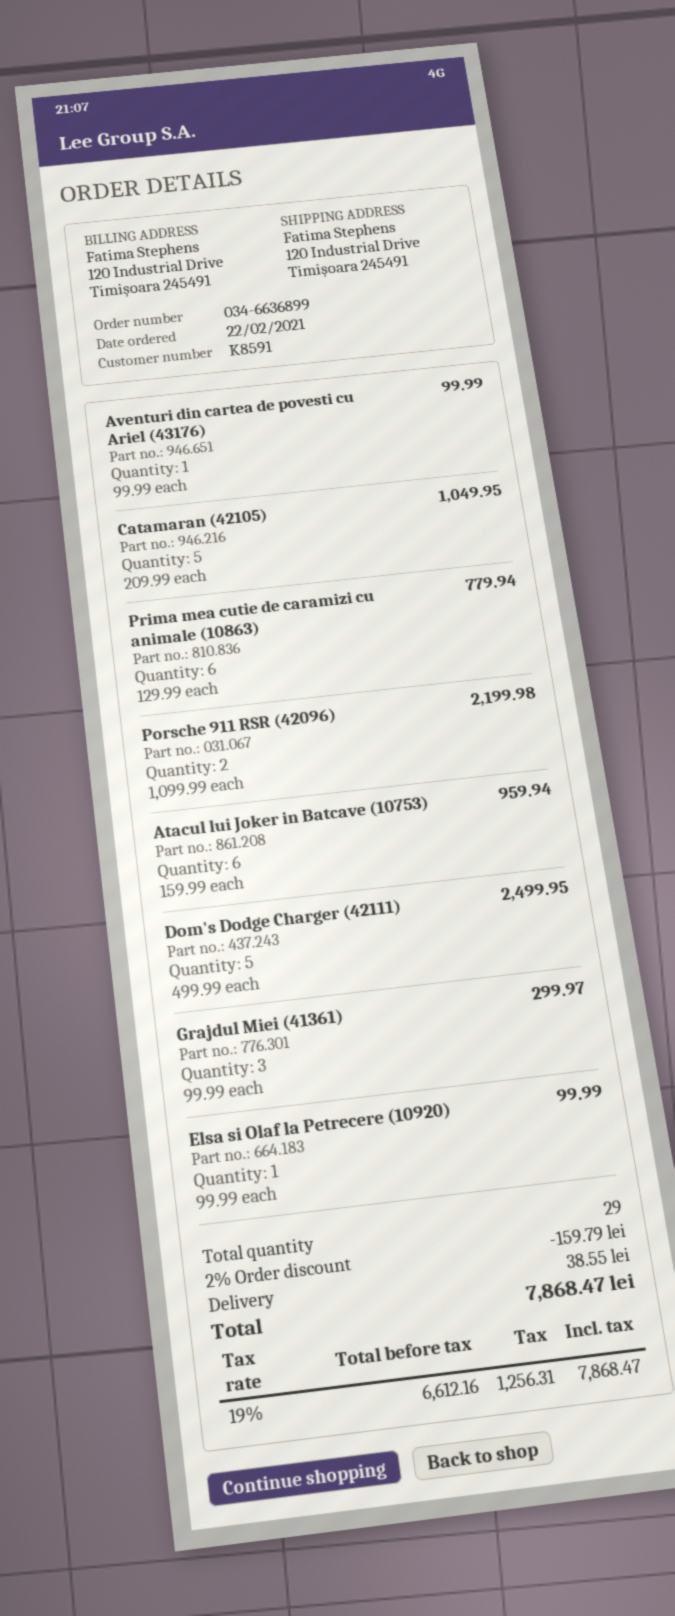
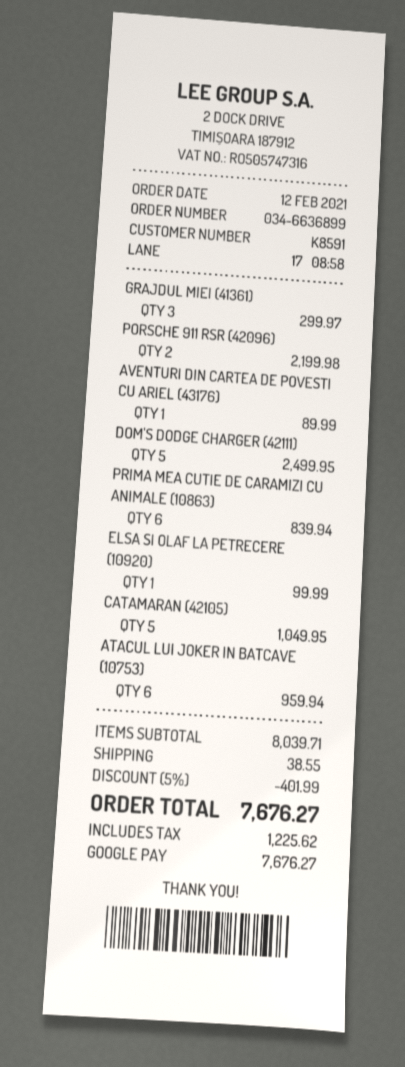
order date: 2021-02-22 -> 2021-02-12
Aventuri din cartea de povesti cu Ariel (43176): 1 for 99.99 -> 1 for 89.99
Prima mea cutie de caramizi cu animale (10863): 6 for 779.94 -> 6 for 839.94
discount: 2% = 159.79 -> 5% = 401.99
tax: 1256.31 -> 1225.62
total: 7868.47 -> 7676.27

